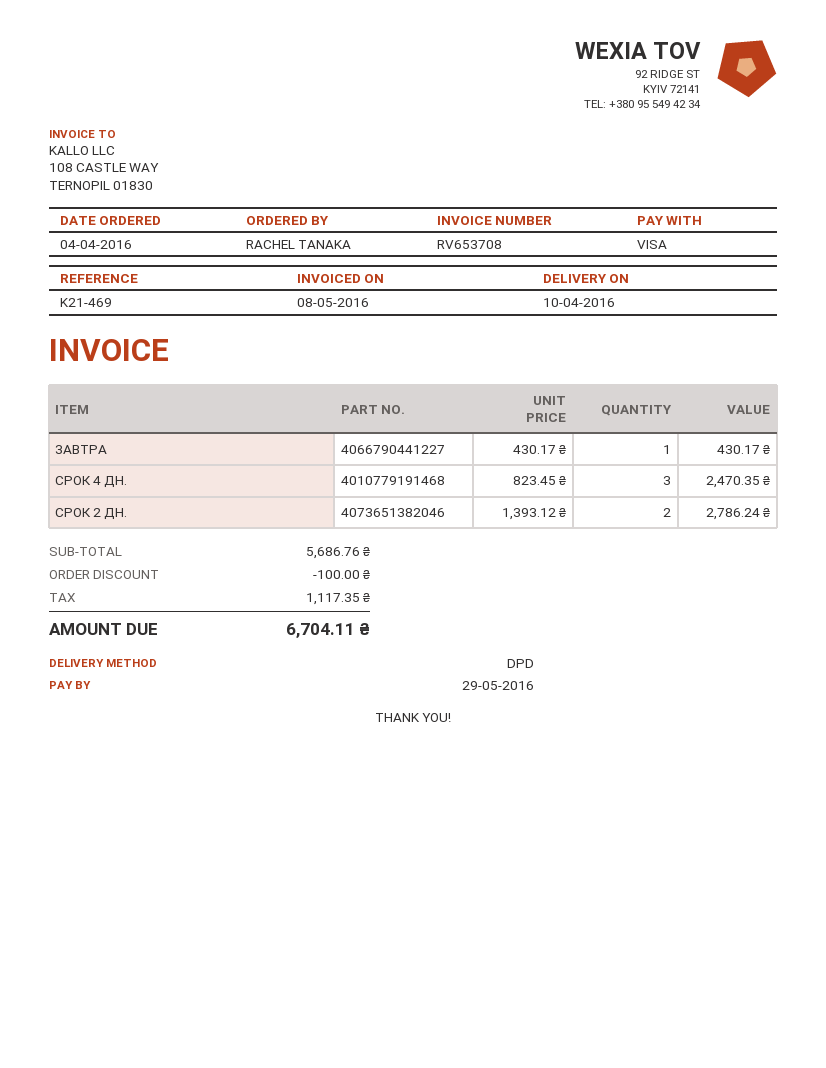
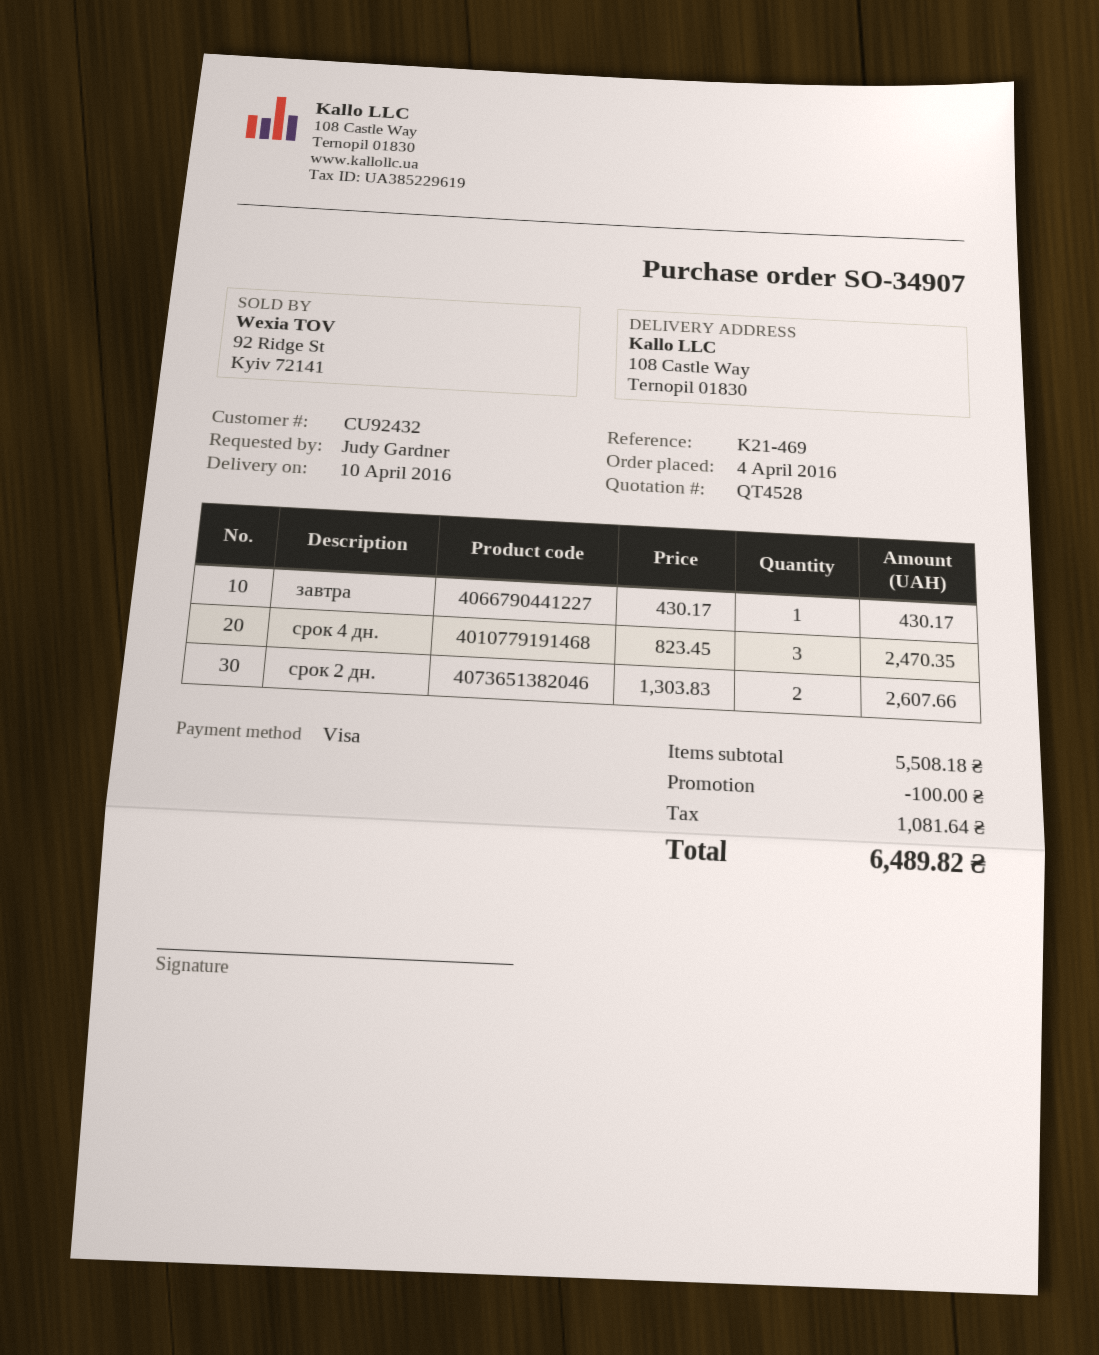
ordered by: RACHEL TANAKA -> Judy Gardner
СРОК 2 ДН.: 2 x 1393.12 = 2786.24 -> 2 x 1303.83 = 2607.66
subtotal: 5686.76 -> 5508.18
tax: 1117.35 -> 1081.64
total: 6704.11 -> 6489.82

